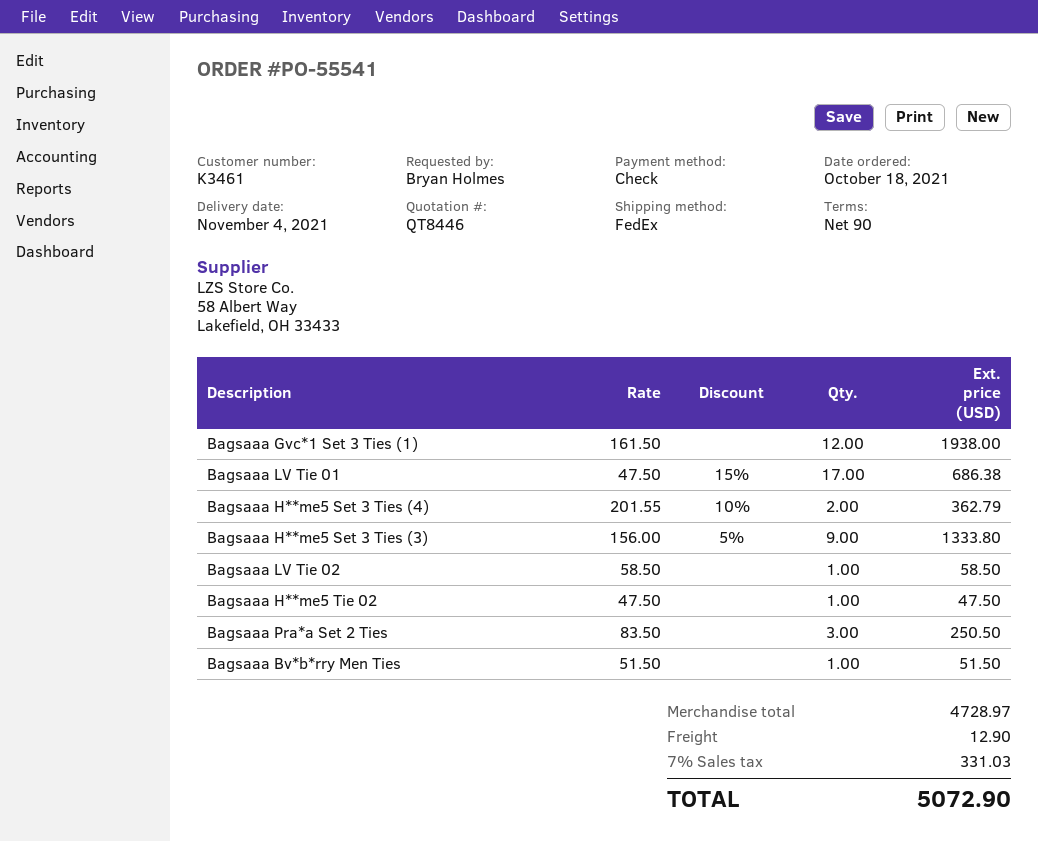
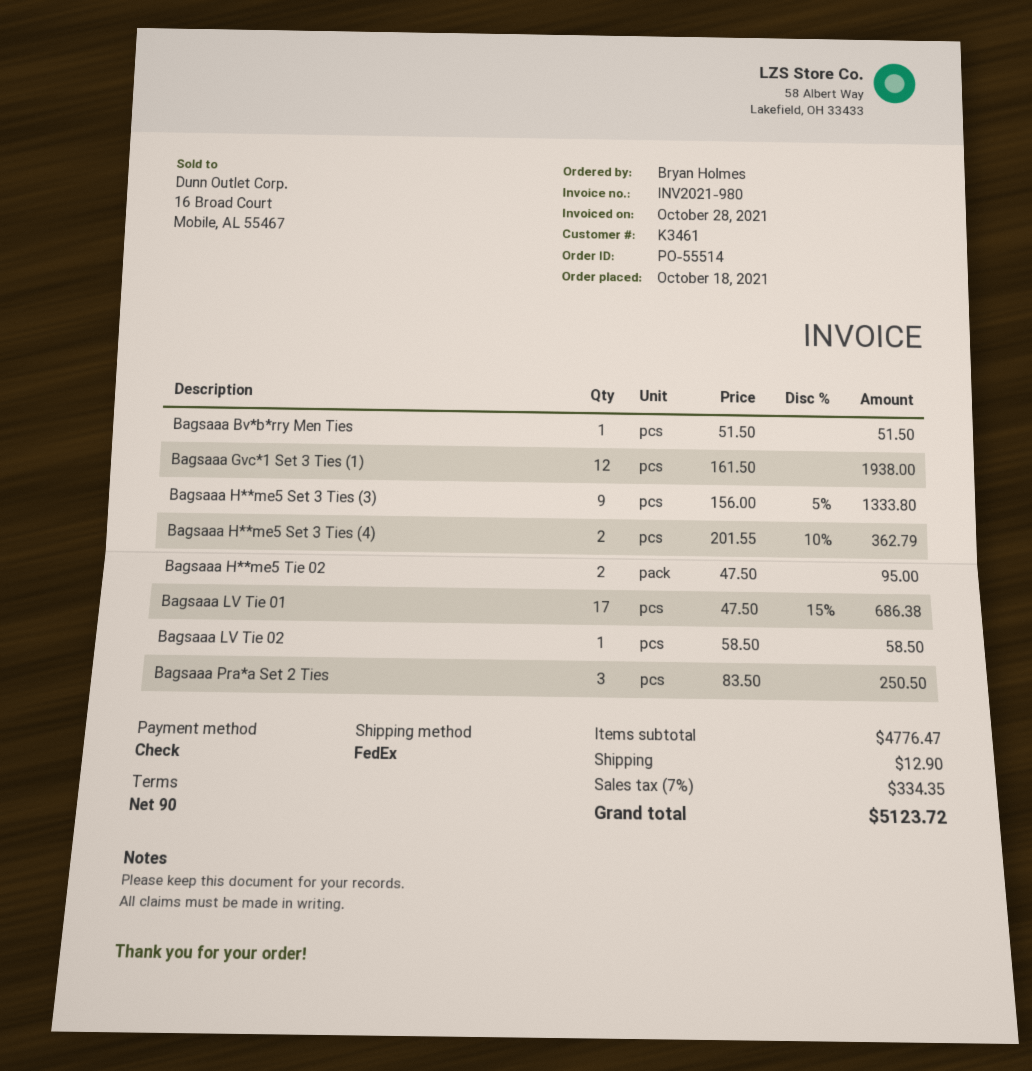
order number: PO-55541 -> PO-55514
Bagsaaa H**me5 Tie 02: 1 x 47.50 = 47.50 -> 2 x 47.50 = 95.00
subtotal: 4728.97 -> 4776.47
tax: 7% = 331.03 -> 7% = 334.35
total: 5072.90 -> 5123.72

